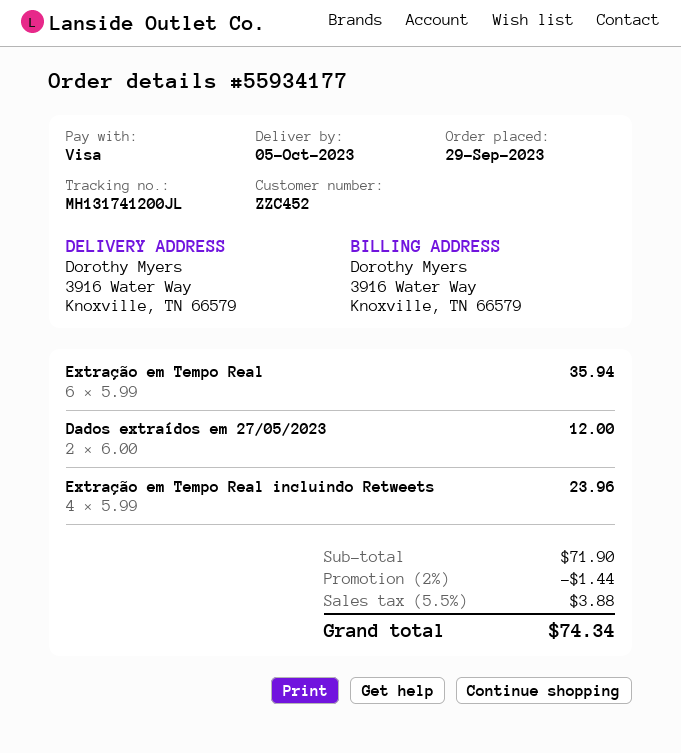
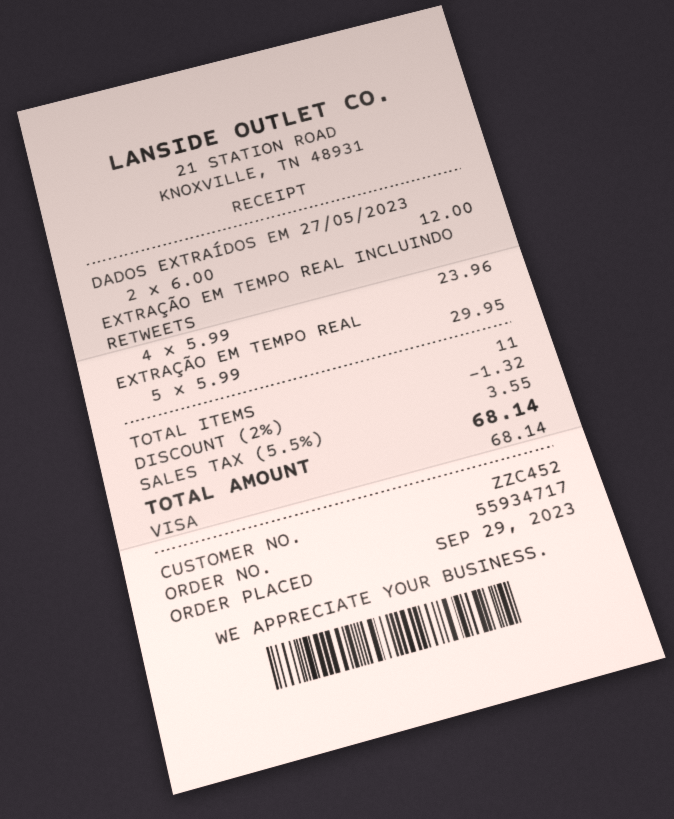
order number: 55934177 -> 55934717
Extração em Tempo Real: 6 x 5.99 = 35.94 -> 5 x 5.99 = 29.95
discount: 2% = 1.44 -> 2% = 1.32
tax: 5.5% = 3.88 -> 5.5% = 3.55
total: 74.34 -> 68.14

